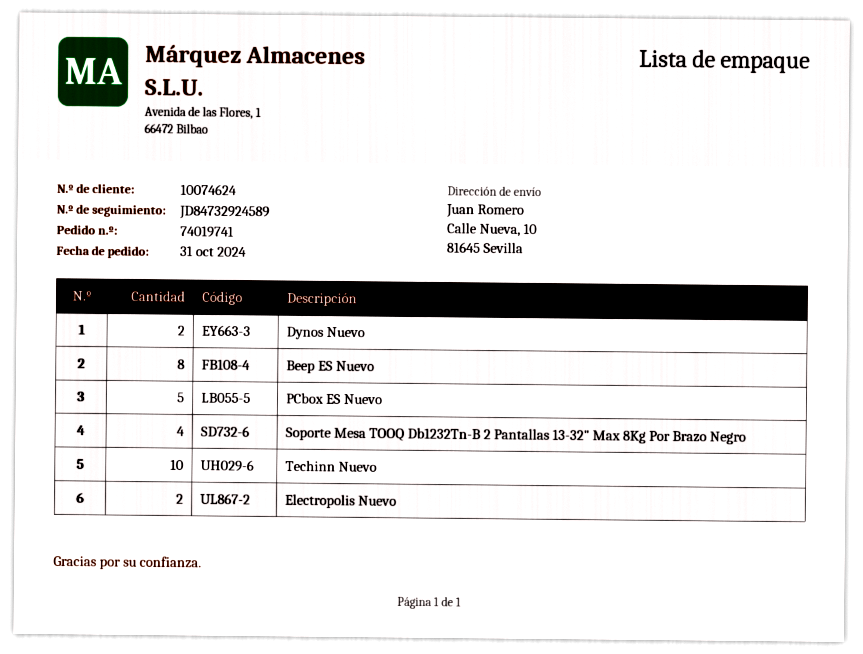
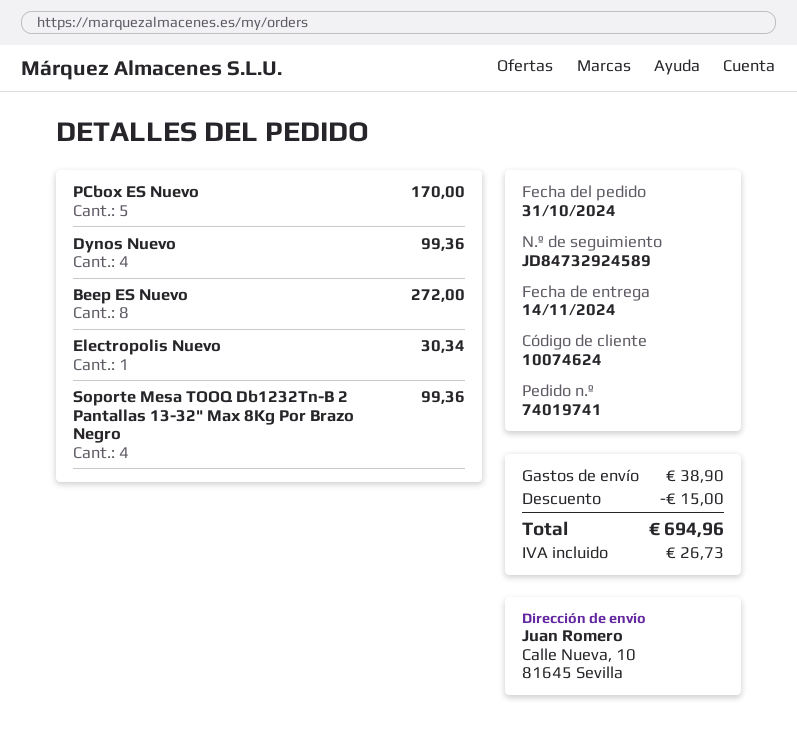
Dynos Nuevo: 2 -> 4
Techinn Nuevo: 10 -> none
Electropolis Nuevo: 2 -> 1

